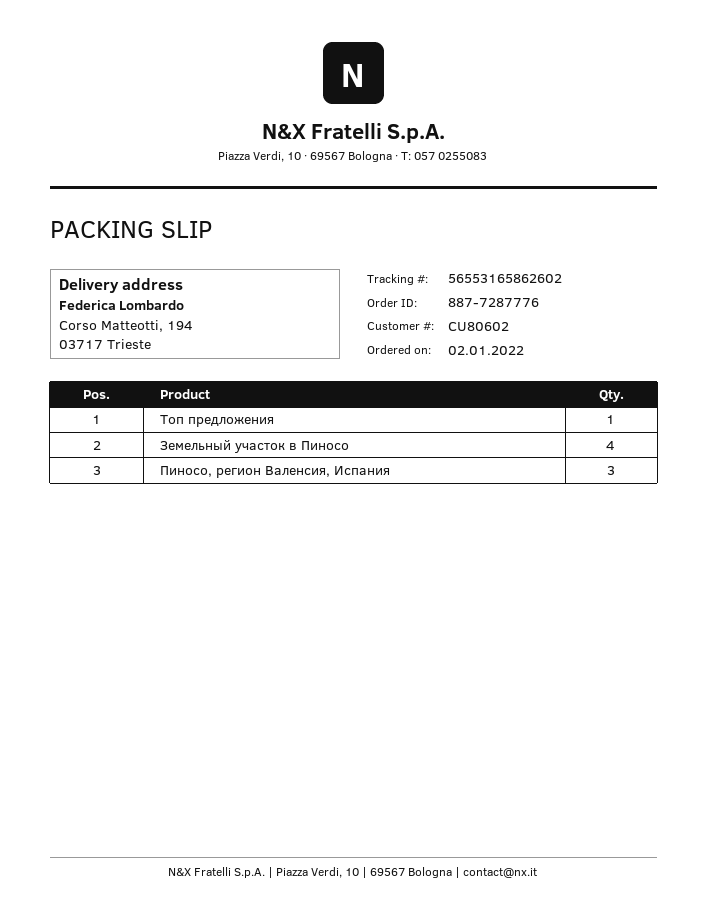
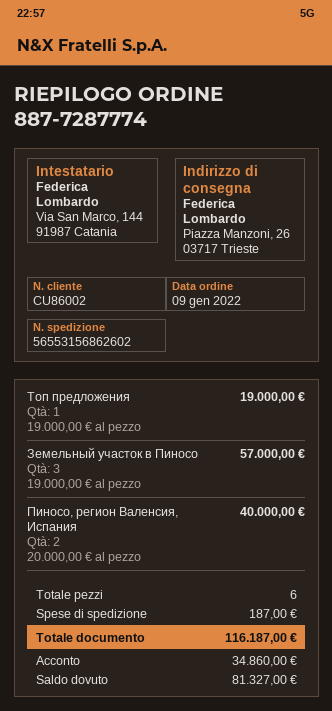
order number: 887-7287776 -> 887-7287774
order date: 2022-01-02 -> 2022-01-09
customer number: CU80602 -> CU86002
tracking number: 56553165862602 -> 56553156862602
ship to: Corso Matteotti, 194, 03717 Trieste -> Piazza Manzoni, 26, 03717 Trieste
Земельный участок в Пиносо: 4 -> 3
Пиносо, регион Валенсия, Испания: 3 -> 2

